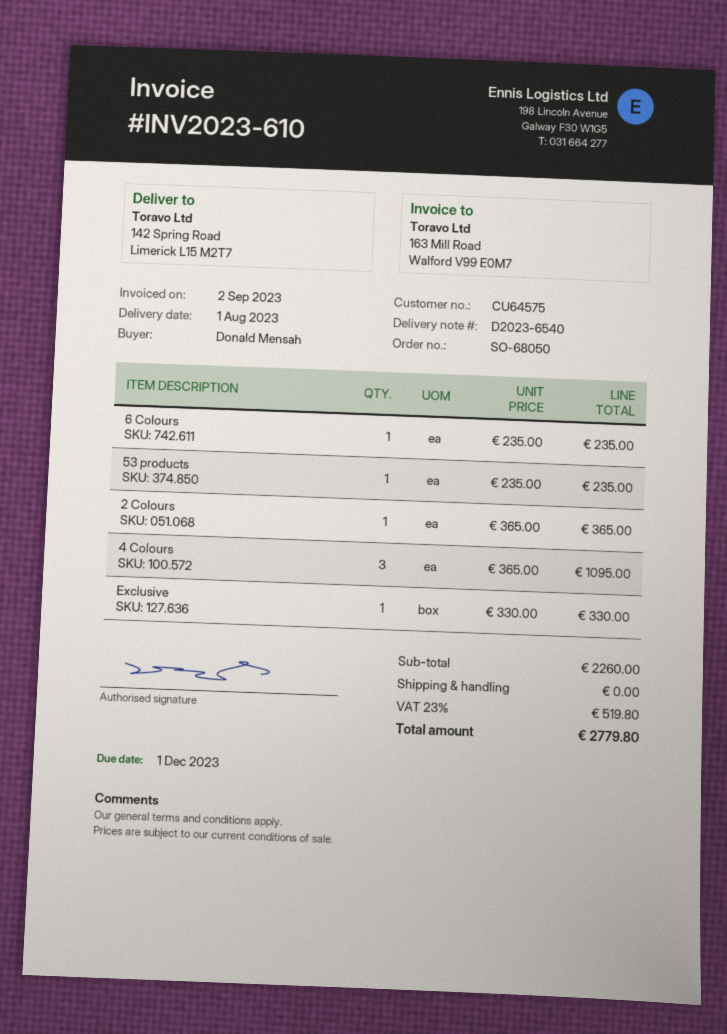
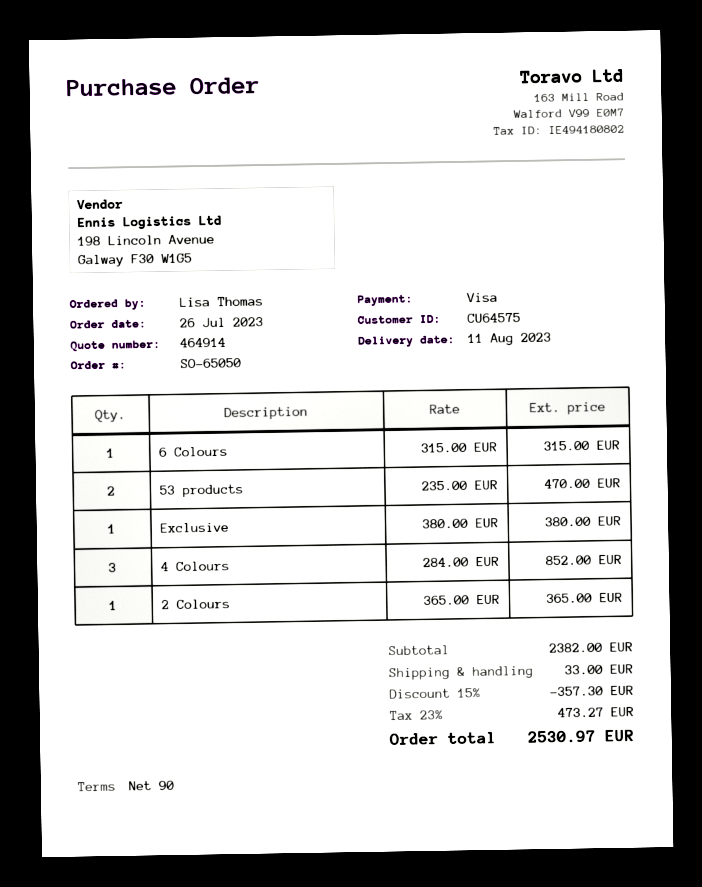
order number: SO-68050 -> SO-65050
delivery date: 2023-08-01 -> 2023-08-11
ordered by: Donald Mensah -> Lisa Thomas
6 Colours: 1 x 235.00 = 235.00 -> 1 x 315.00 = 315.00
53 products: 1 x 235.00 = 235.00 -> 2 x 235.00 = 470.00
4 Colours: 3 x 365.00 = 1095.00 -> 3 x 284.00 = 852.00
Exclusive: 1 x 330.00 = 330.00 -> 1 x 380.00 = 380.00
subtotal: 2260.00 -> 2382.00
discount: none -> 15% = 357.30
shipping: 0.00 -> 33.00
tax: 23% = 519.80 -> 23% = 473.27
total: 2779.80 -> 2530.97

